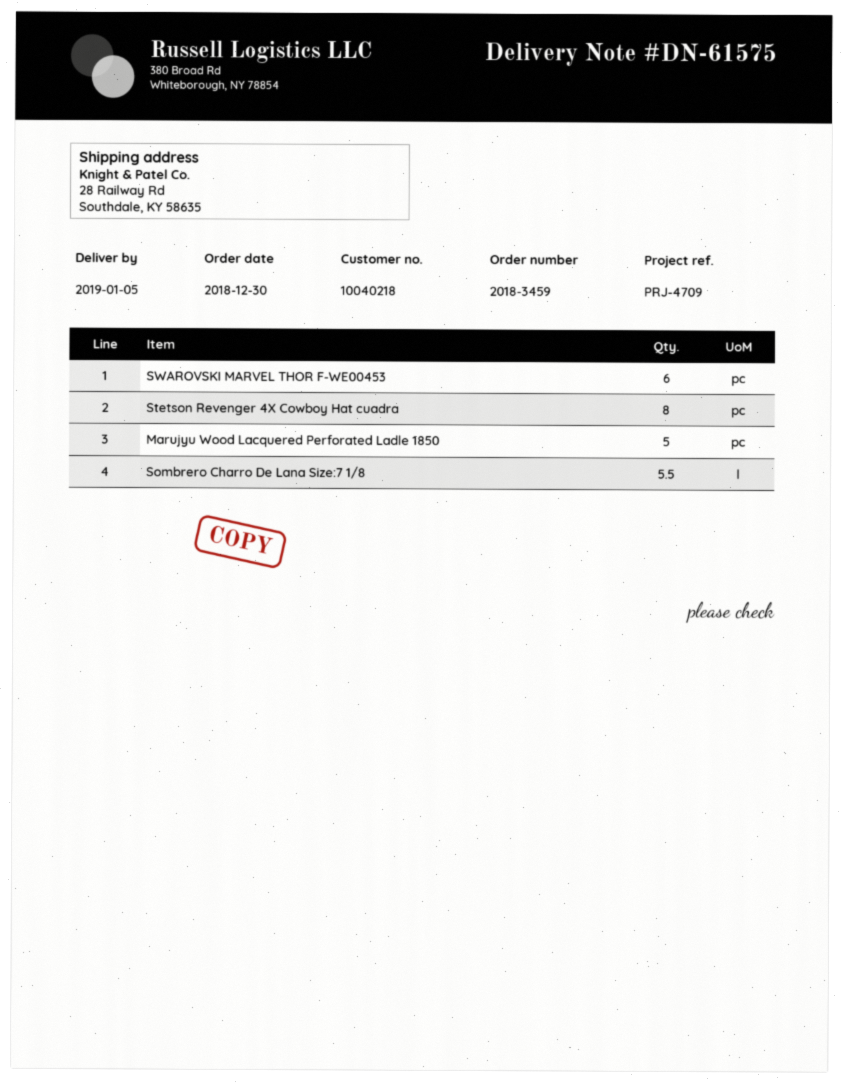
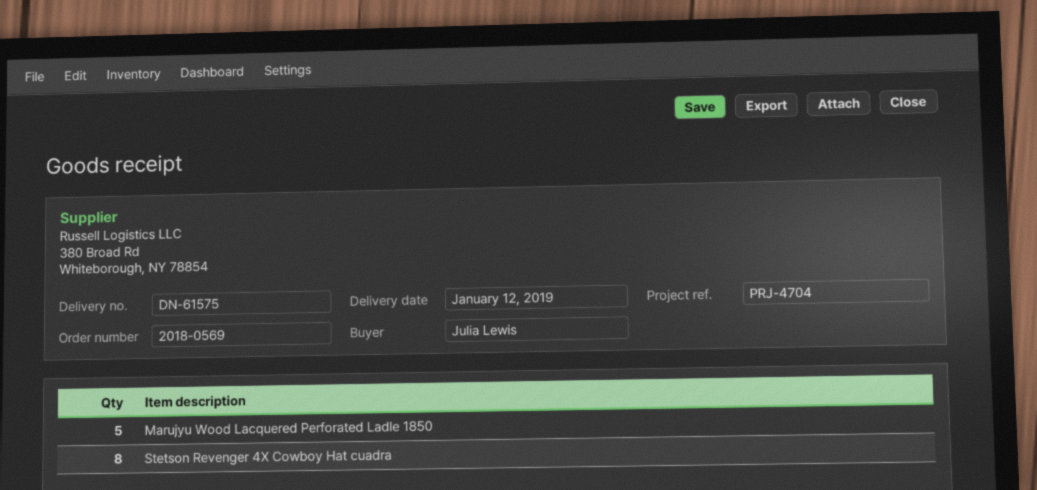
order number: 2018-3459 -> 2018-0569
delivery date: 2019-01-05 -> 2019-01-12
reference: PRJ-4709 -> PRJ-4704
SWAROVSKI MARVEL THOR F-WE00453: 6 -> none
Sombrero Charro De Lana Size:7 1/8: 5.5 -> none

